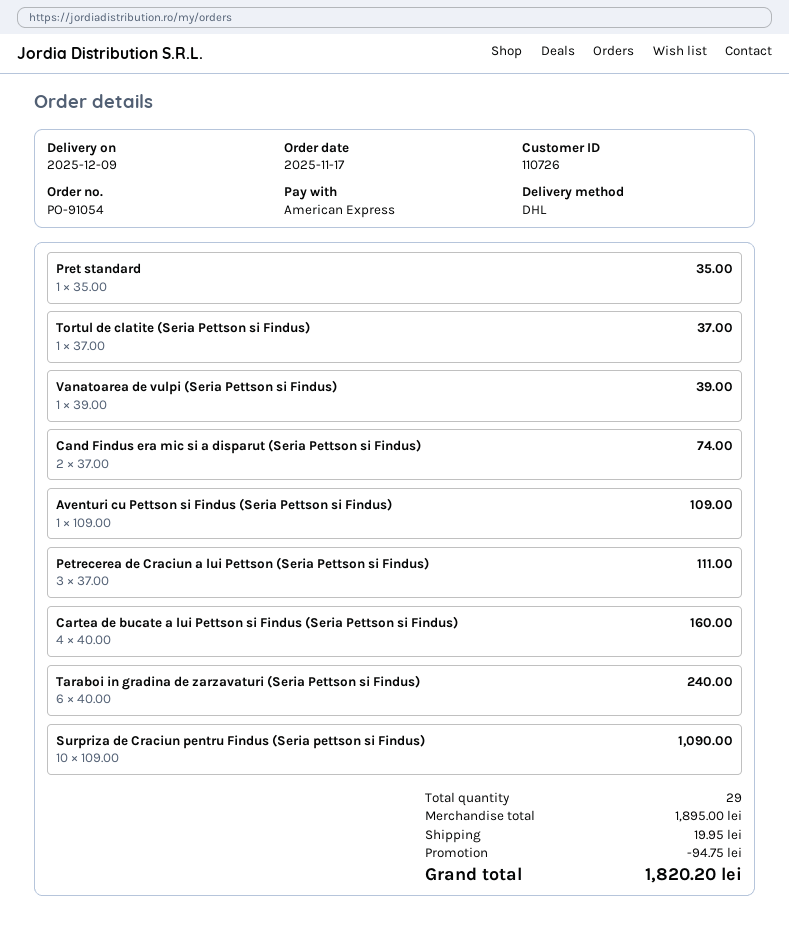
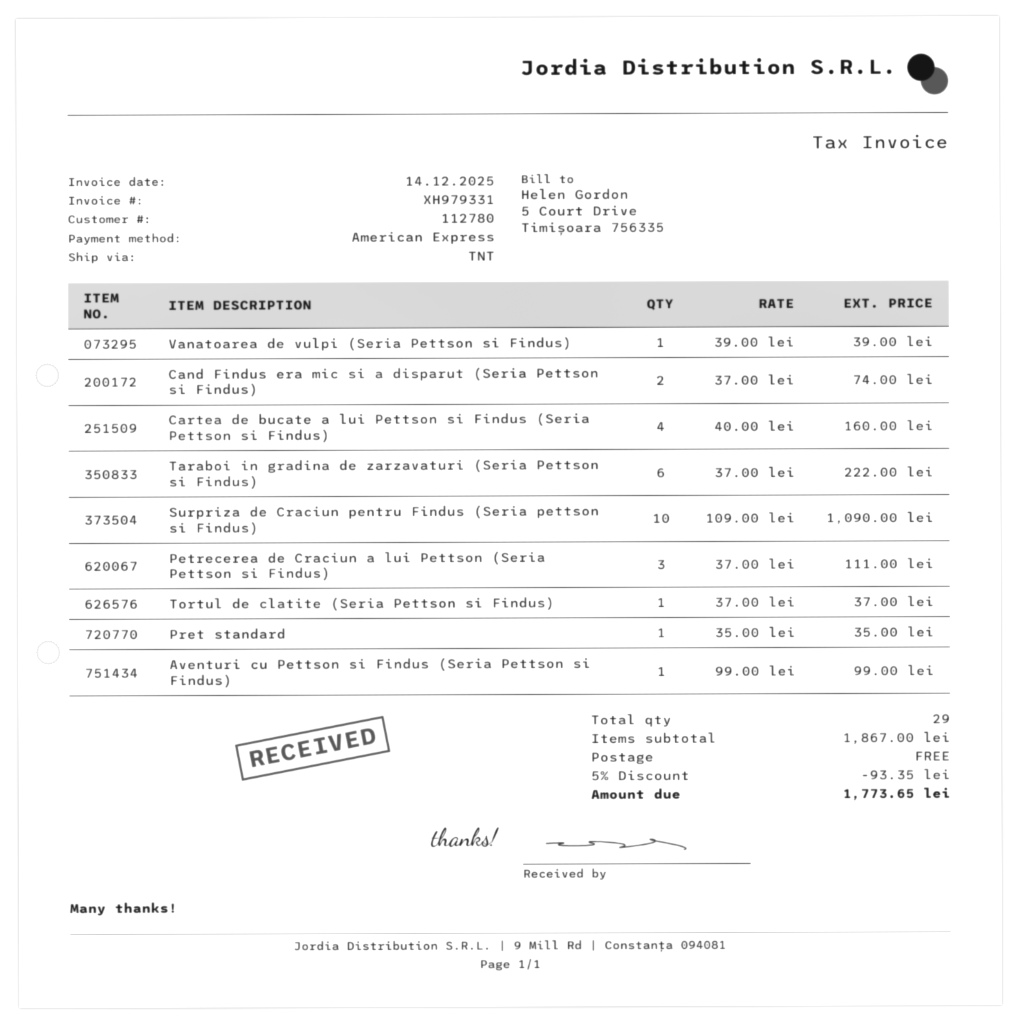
customer number: 110726 -> 112780
shipping method: DHL -> TNT
Aventuri cu Pettson si Findus (Seria Pettson si Findus): 1 x 109.00 = 109.00 -> 1 x 99.00 = 99.00
Taraboi in gradina de zarzavaturi (Seria Pettson si Findus): 6 x 40.00 = 240.00 -> 6 x 37.00 = 222.00
subtotal: 1895.00 -> 1867.00
discount: 94.75 -> 93.35
shipping: 19.95 -> 0.00
total: 1820.20 -> 1773.65

